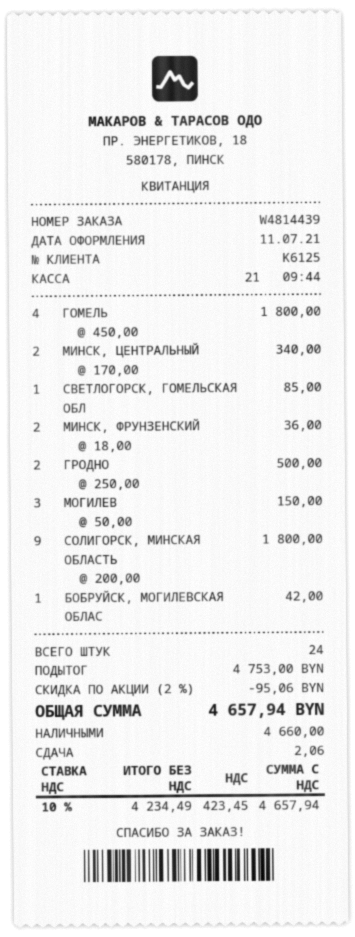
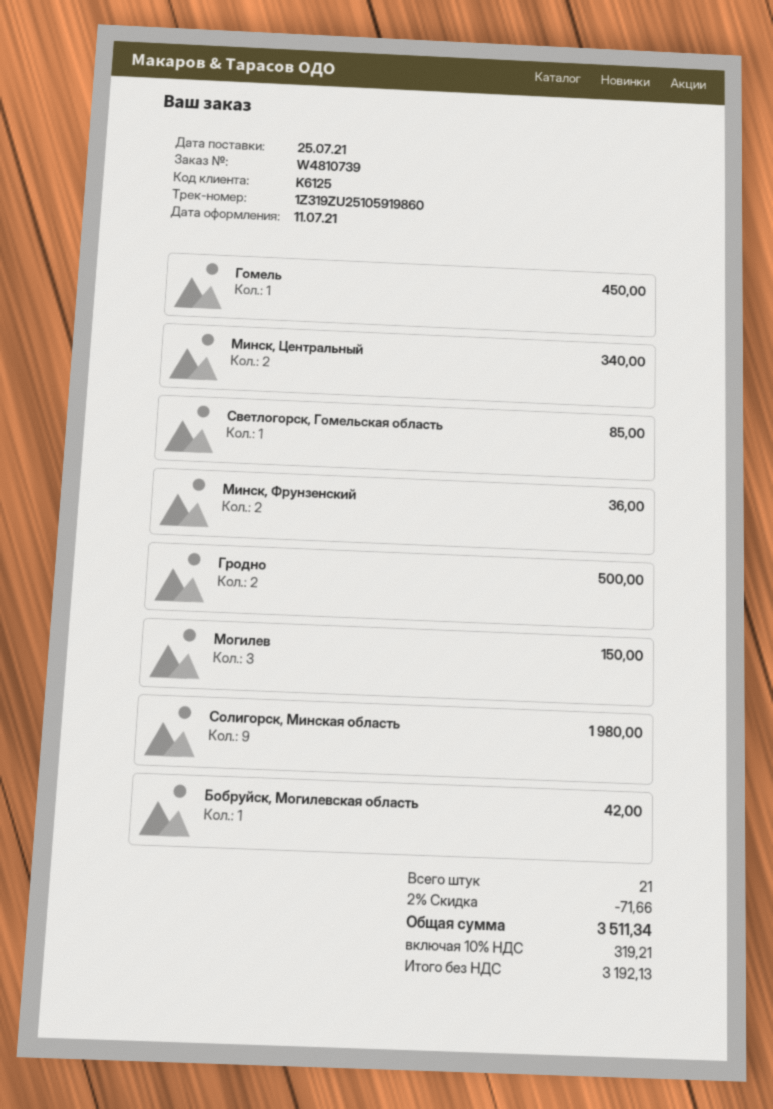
order number: W4814439 -> W4810739
ГОМЕЛЬ: 4 for 1800.00 -> 1 for 450.00
СОЛИГОРСК, МИНСКАЯ ОБЛАСТЬ: 9 for 1800.00 -> 9 for 1980.00
total quantity: 24 -> 21
discount: 2% = 95.06 -> 2% = 71.66
net: 4234.49 -> 3192.13
tax: 10% = 423.45 -> 10% = 319.21
total: 4657.94 -> 3511.34

